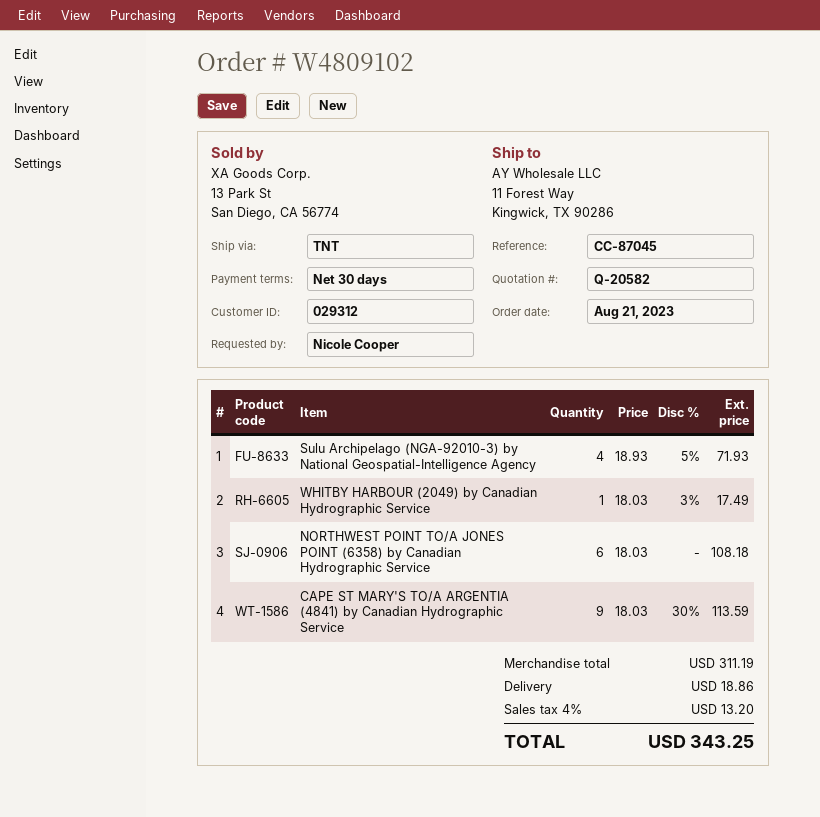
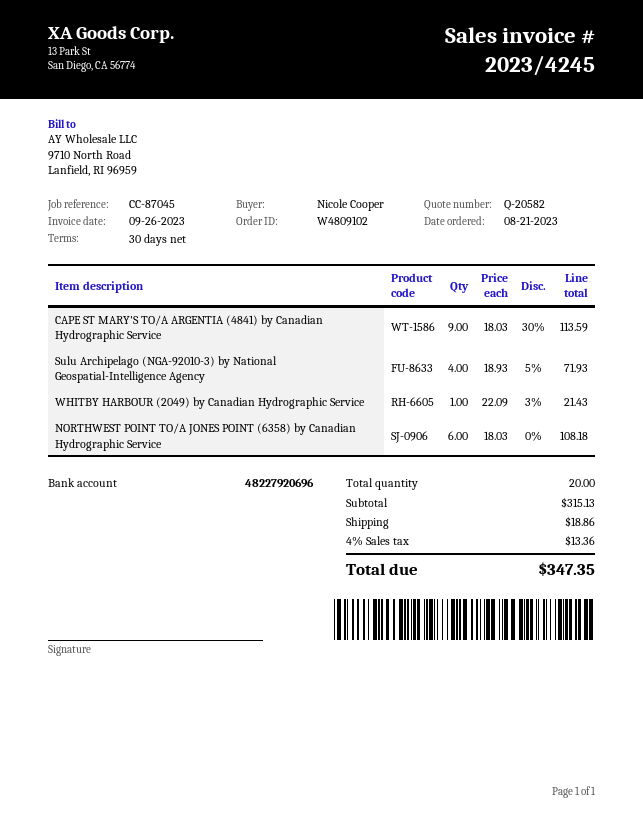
WHITBY HARBOUR (2049) by Canadian Hydrographic Service: 1 x 18.03 - 3% = 17.49 -> 1 x 22.09 - 3% = 21.43
subtotal: 311.19 -> 315.13
tax: 4% = 13.20 -> 4% = 13.36
total: 343.25 -> 347.35

